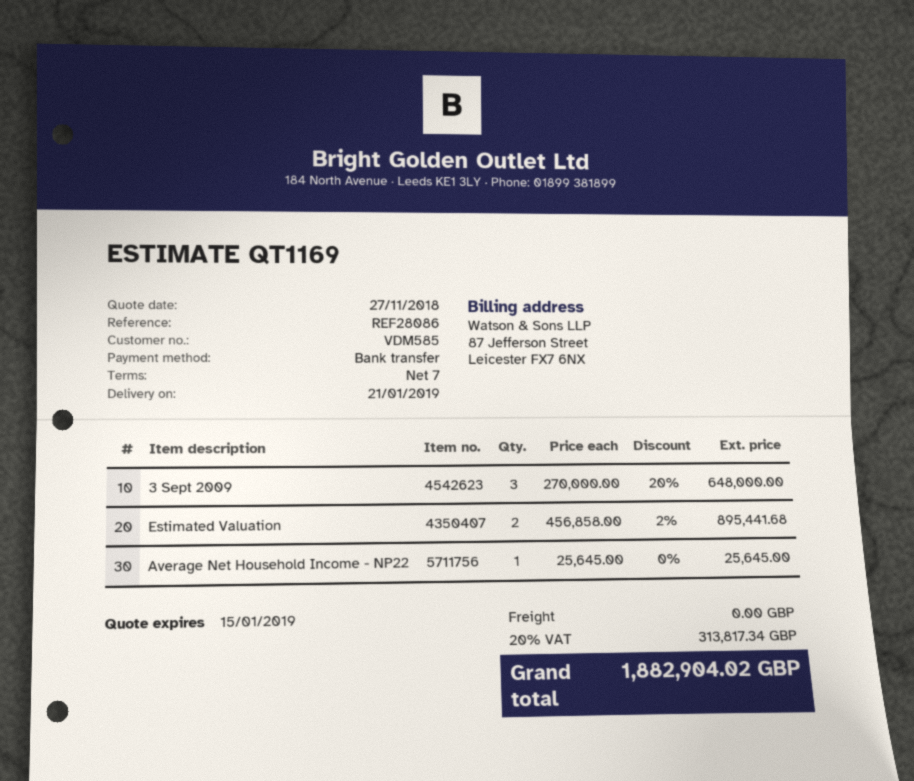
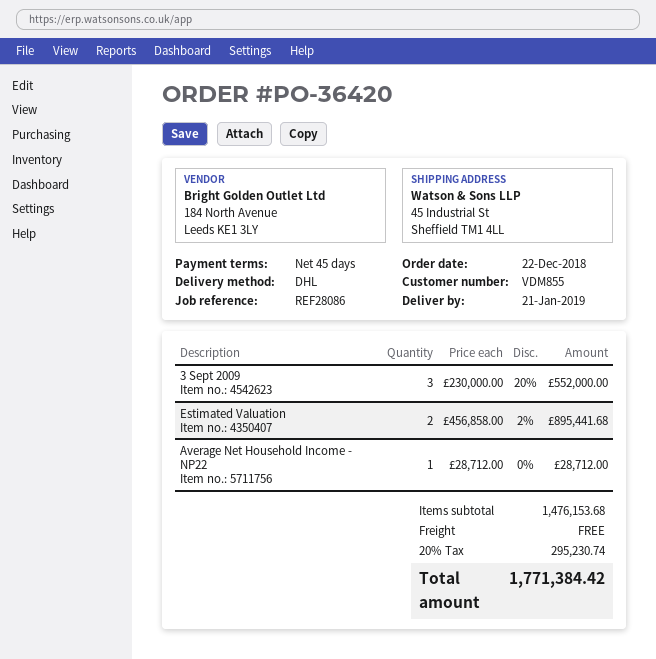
payment terms: 7 days -> 45 days
customer number: VDM585 -> VDM855
3 Sept 2009: 3 x 270000.00 - 20% = 648000.00 -> 3 x 230000.00 - 20% = 552000.00
Average Net Household Income - NP22: 1 x 25645.00 = 25645.00 -> 1 x 28712.00 = 28712.00
tax: 20% = 313817.34 -> 20% = 295230.74
total: 1882904.02 -> 1771384.42

